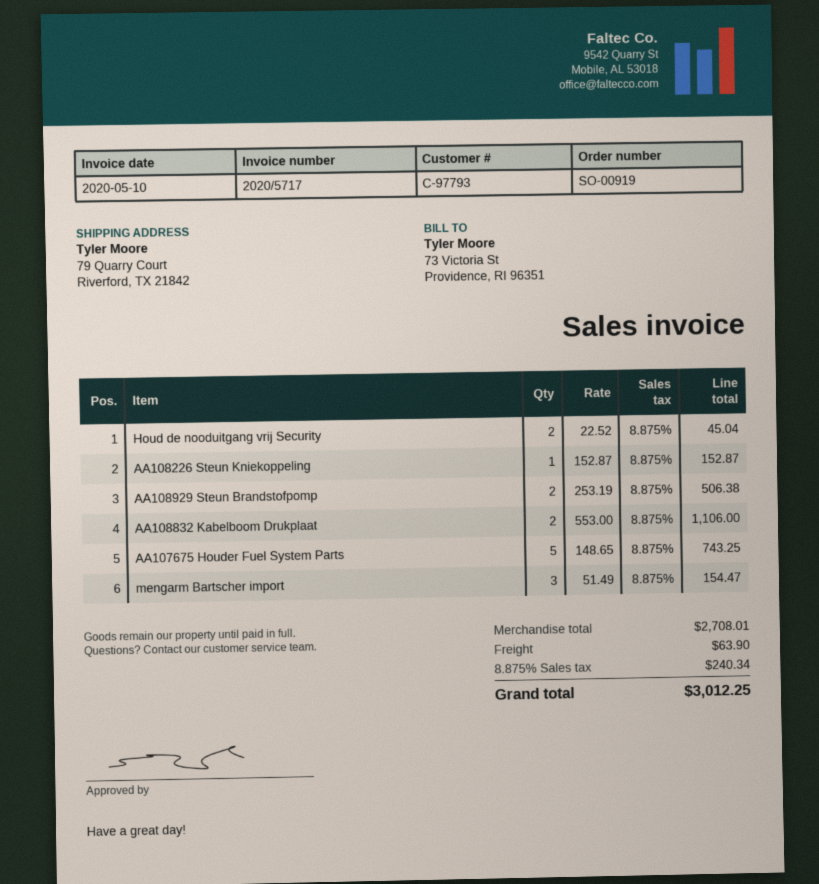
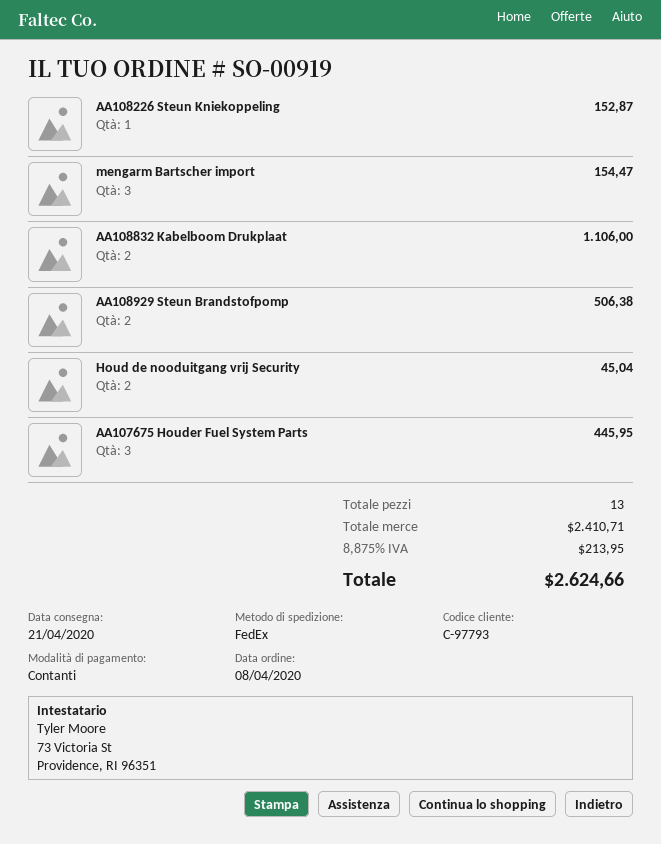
AA107675 Houder Fuel System Parts: 5 for 743.25 -> 3 for 445.95
subtotal: 2708.01 -> 2410.71
shipping: 63.90 -> none
tax: 8.875% = 240.34 -> 8.875% = 213.95
total: 3012.25 -> 2624.66

